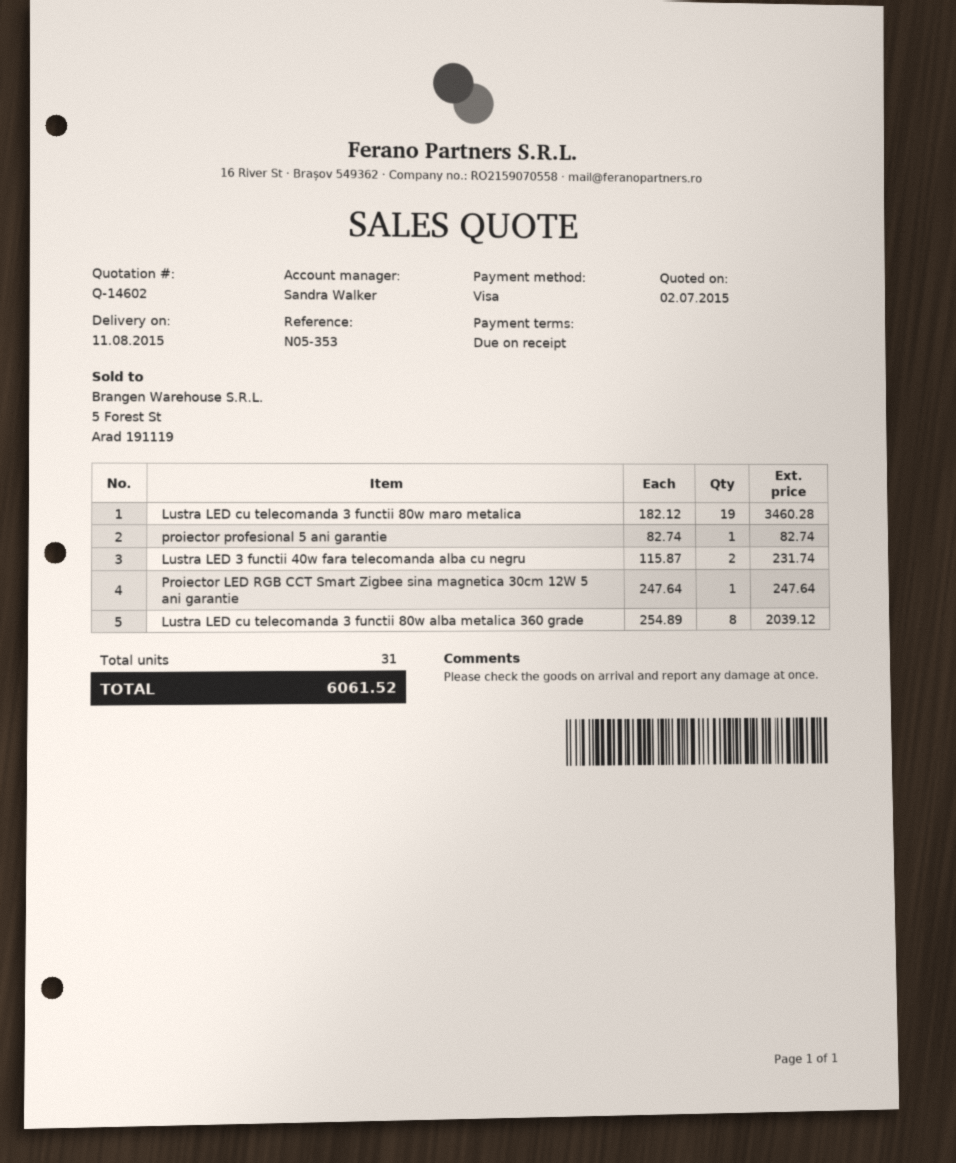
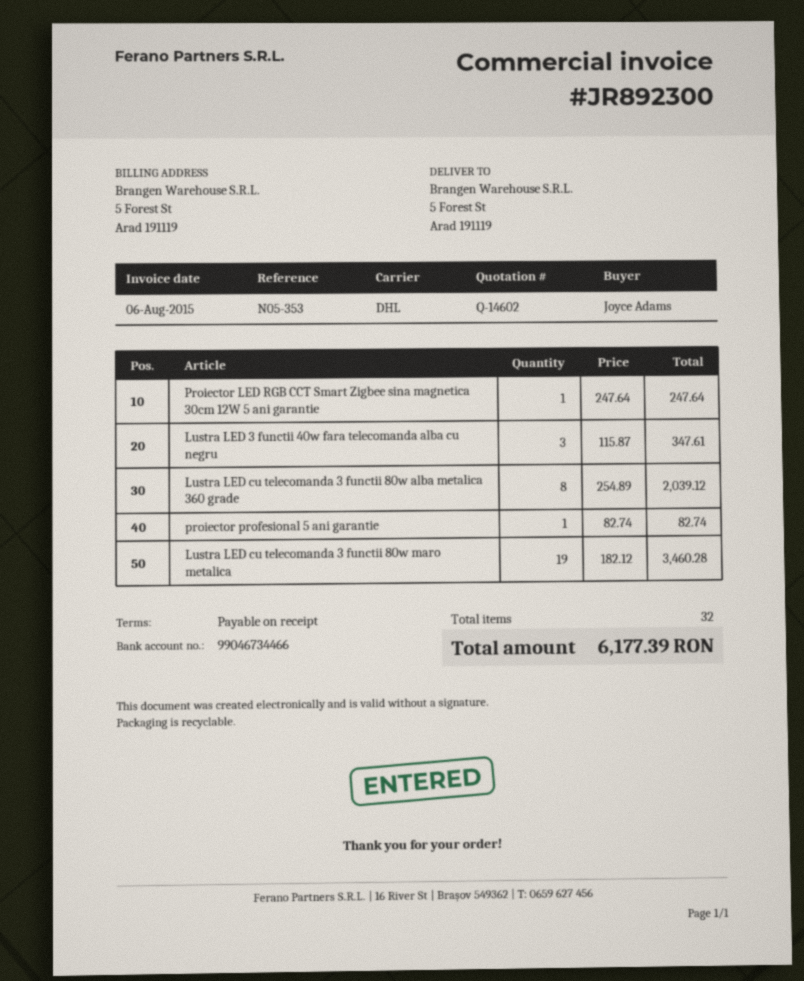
Lustra LED 3 functii 40w fara telecomanda alba cu negru: 2 x 115.87 = 231.74 -> 3 x 115.87 = 347.61
total quantity: 31 -> 32
total: 6061.52 -> 6177.39

